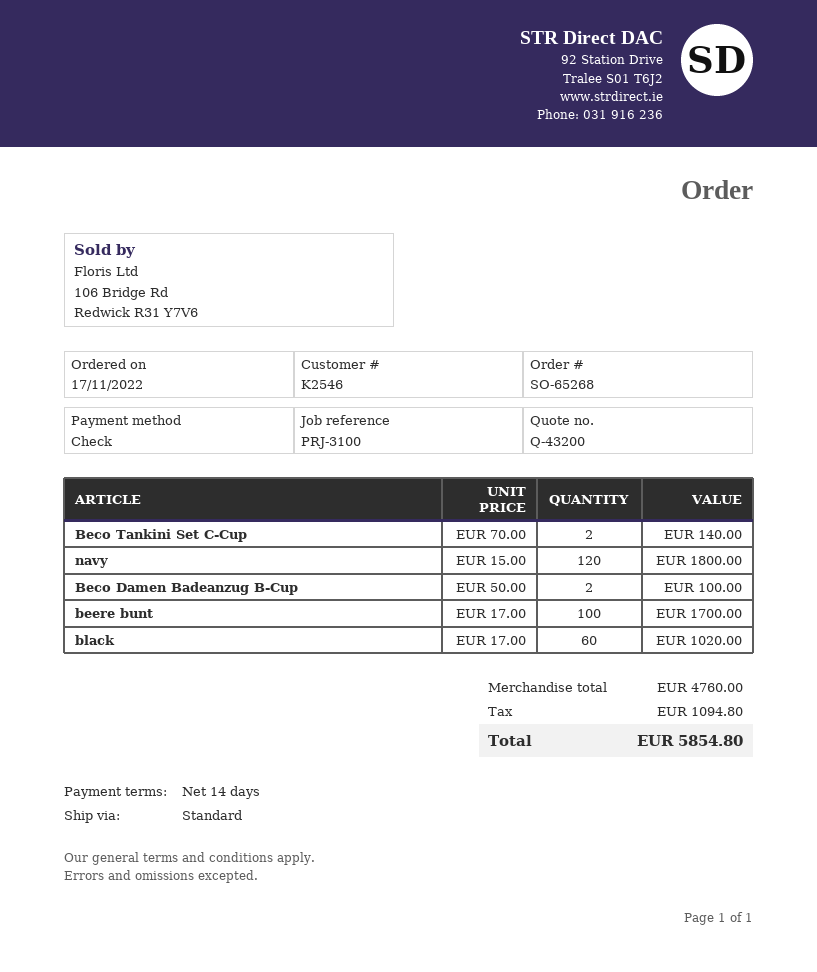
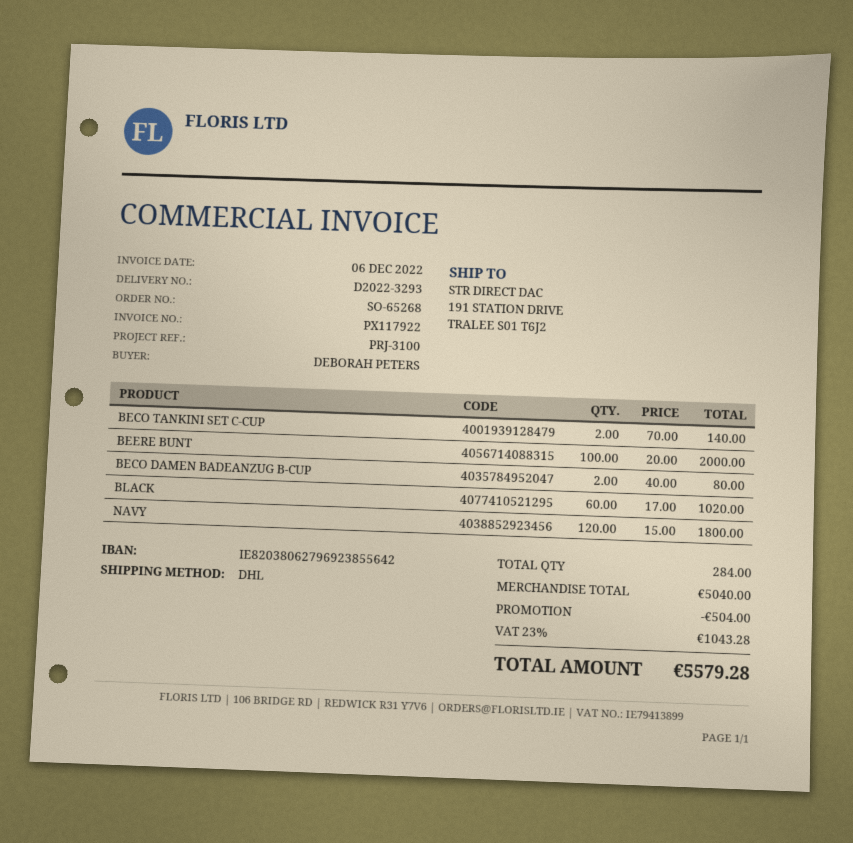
shipping method: standard -> DHL
Beco Damen Badeanzug B-Cup: 2 x 50.00 = 100.00 -> 2 x 40.00 = 80.00
beere bunt: 100 x 17.00 = 1700.00 -> 100 x 20.00 = 2000.00
subtotal: 4760.00 -> 5040.00
discount: none -> 504.00
tax: 1094.80 -> 1043.28
total: 5854.80 -> 5579.28

